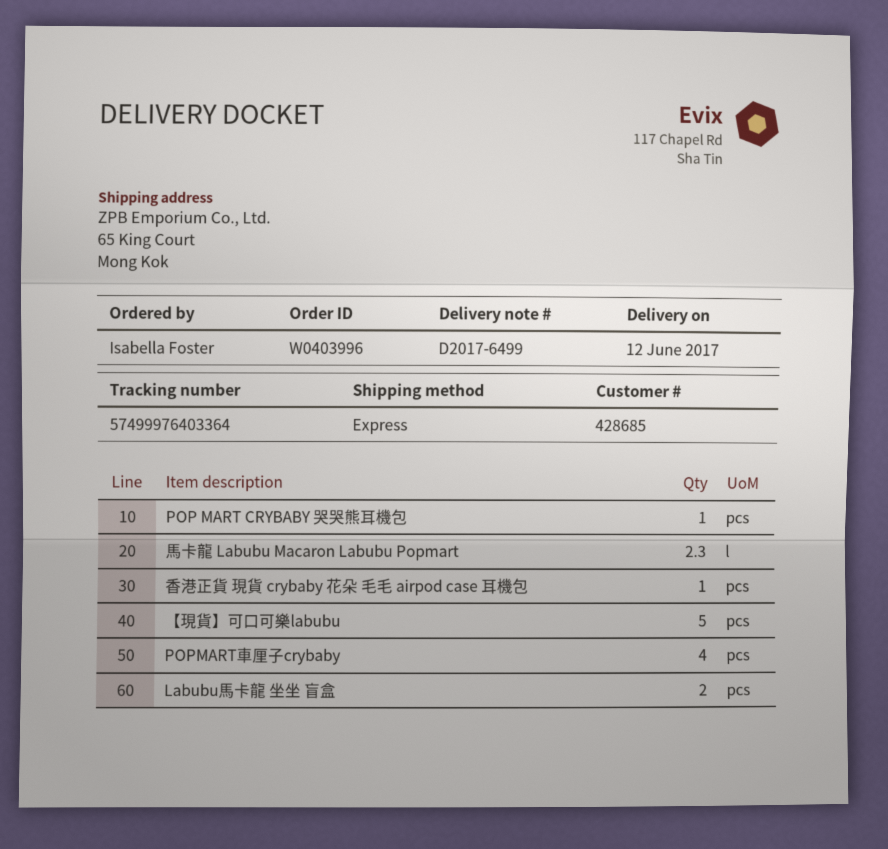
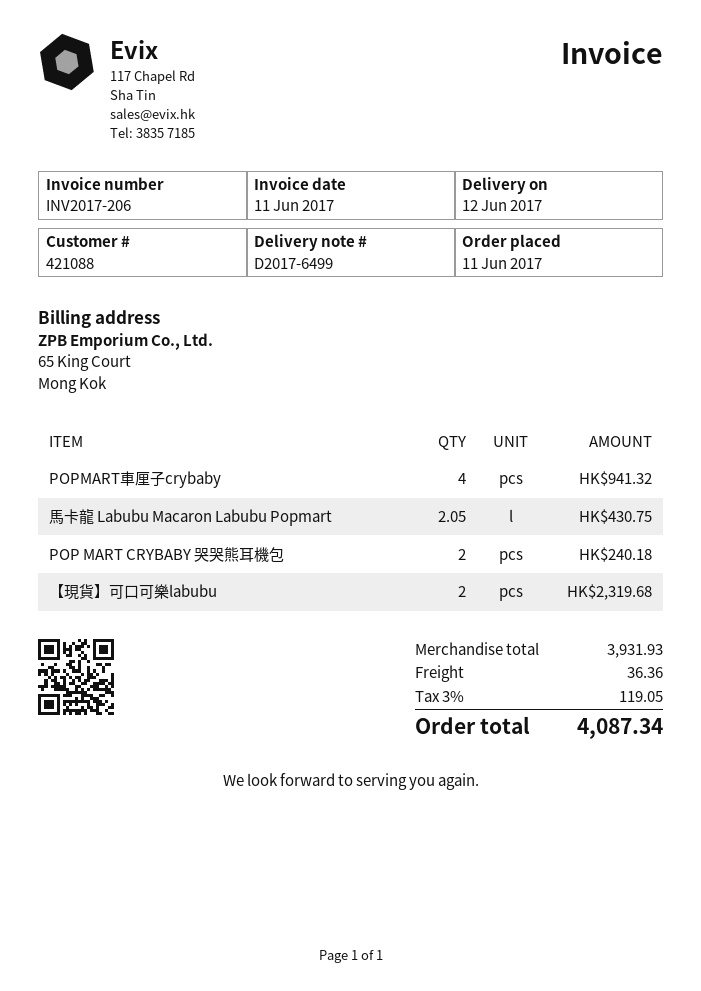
customer number: 428685 -> 421088
POP MART CRYBABY 哭哭熊耳機包: 1 -> 2
馬卡龍 Labubu Macaron Labubu Popmart: 2.3 -> 2.05
香港正貨 現貨 crybaby 花朵 毛毛 airpod case 耳機包: 1 -> none
【現貨】可口可樂labubu: 5 -> 2
Labubu馬卡龍 坐坐 盲盒: 2 -> none

